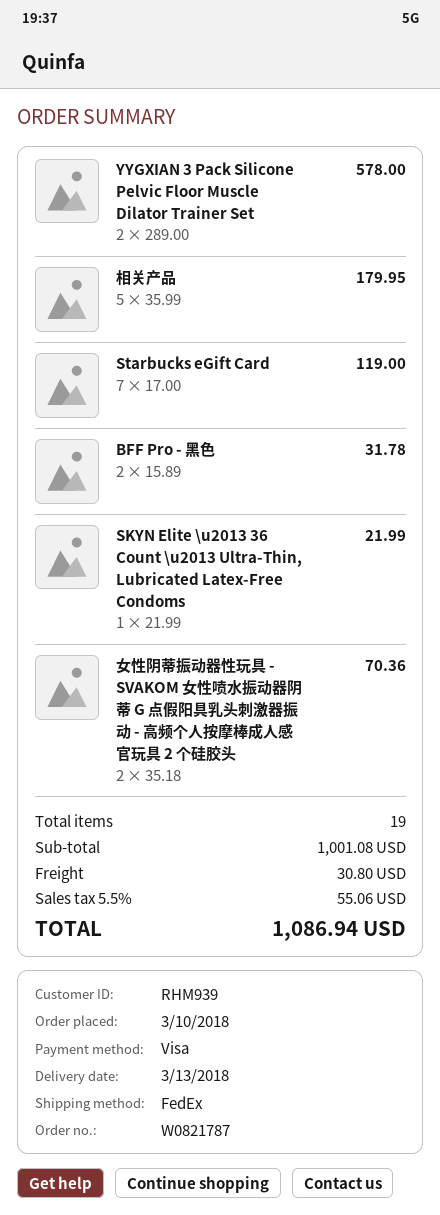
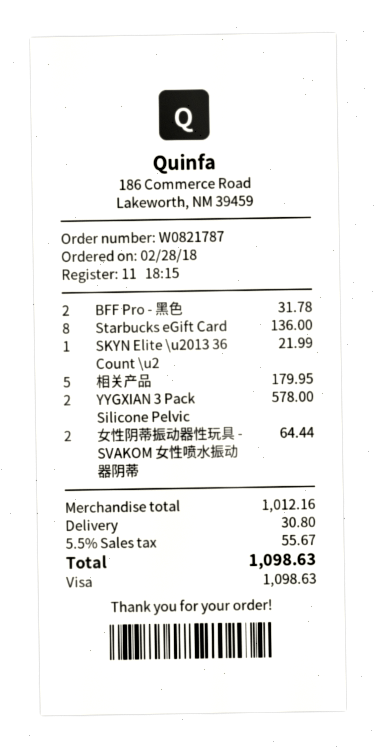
order date: 2018-03-10 -> 2018-02-28
Starbucks eGift Card: 7 for 119.00 -> 8 for 136.00
女性阴蒂振动器性玩具 - SVAKOM 女性喷水振动器阴蒂 G 点假阳具乳头刺激器振动 - 高频个人按摩棒成人感官玩具 2 个硅胶头: 2 for 70.36 -> 2 for 64.44
subtotal: 1001.08 -> 1012.16
tax: 5.5% = 55.06 -> 5.5% = 55.67
total: 1086.94 -> 1098.63

